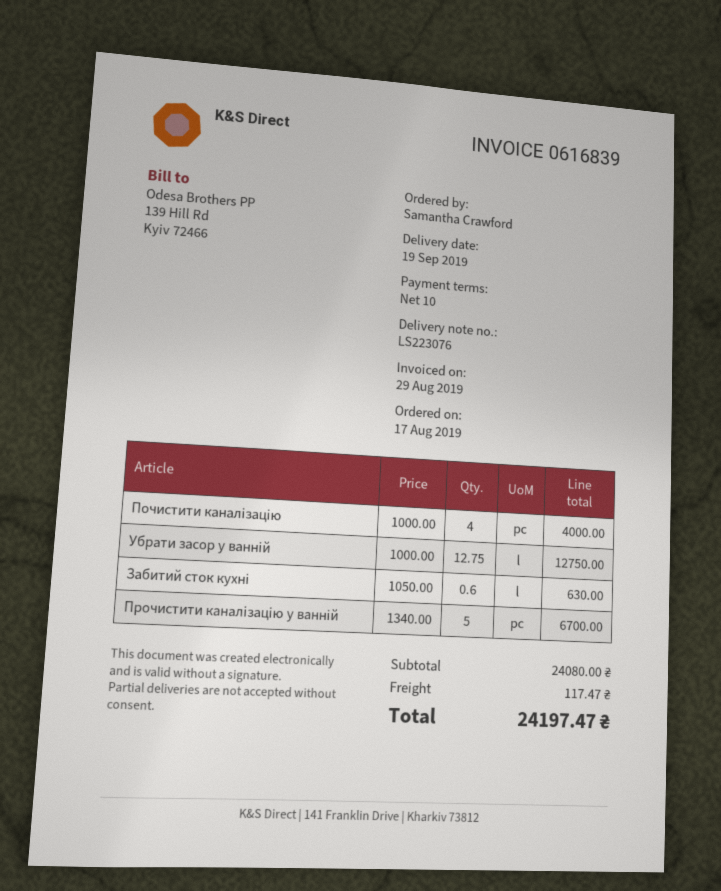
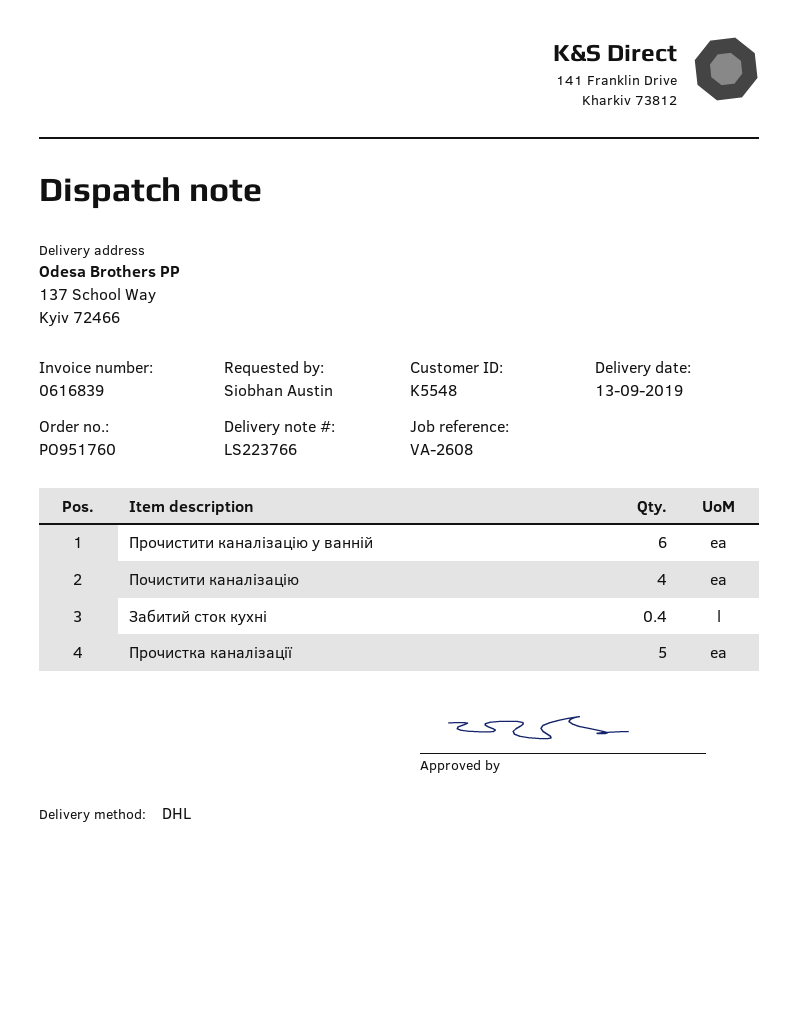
delivery note number: LS223076 -> LS223766
delivery date: 2019-09-19 -> 2019-09-13
ordered by: Samantha Crawford -> Siobhan Austin
Убрати засор у ванній: 12.75 -> none
Забитий сток кухні: 0.6 -> 0.4
Прочистити каналізацію у ванній: 5 -> 6
Прочистка каналізації: none -> 5

